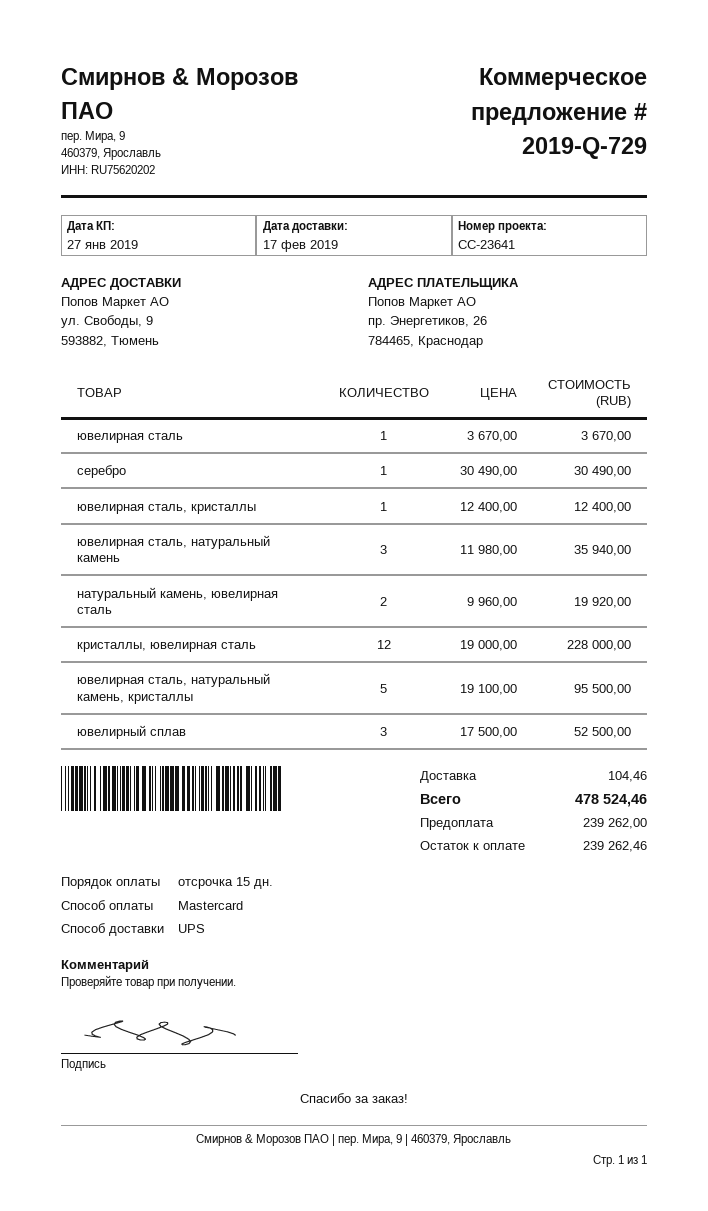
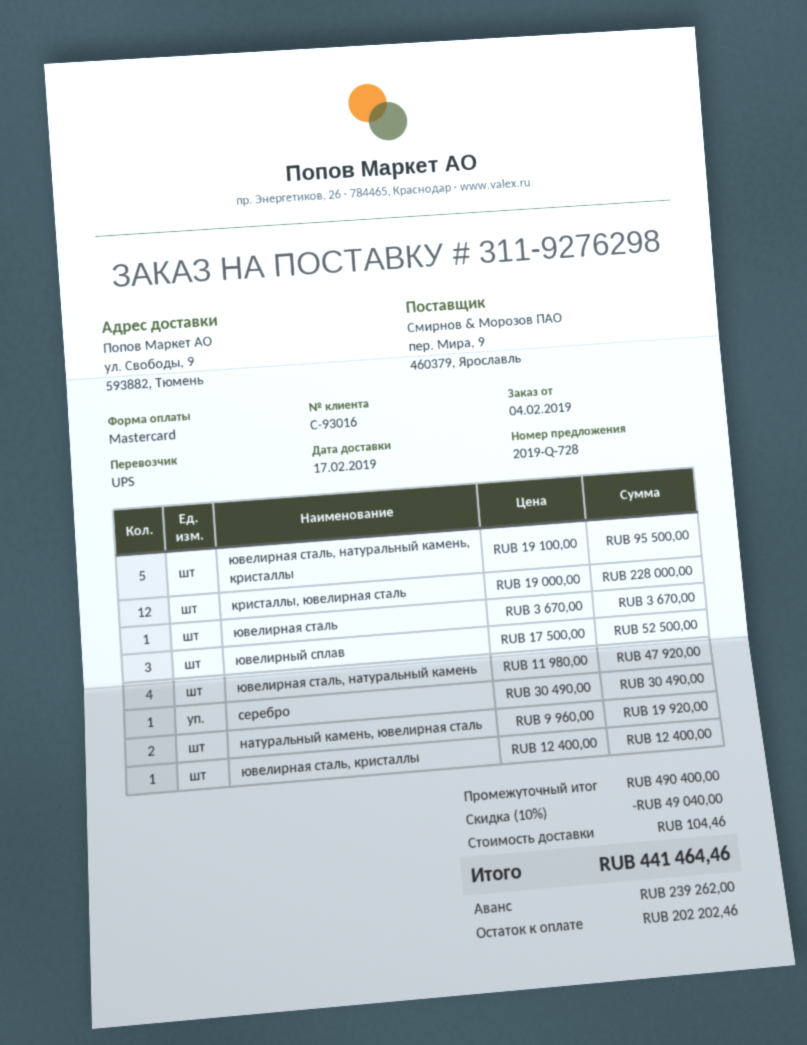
quote number: 2019-Q-729 -> 2019-Q-728
ювелирная сталь, натуральный камень: 3 x 11980.00 = 35940.00 -> 4 x 11980.00 = 47920.00
discount: none -> 10% = 49040.00
total: 478524.46 -> 441464.46
balance: 239262.46 -> 202202.46

